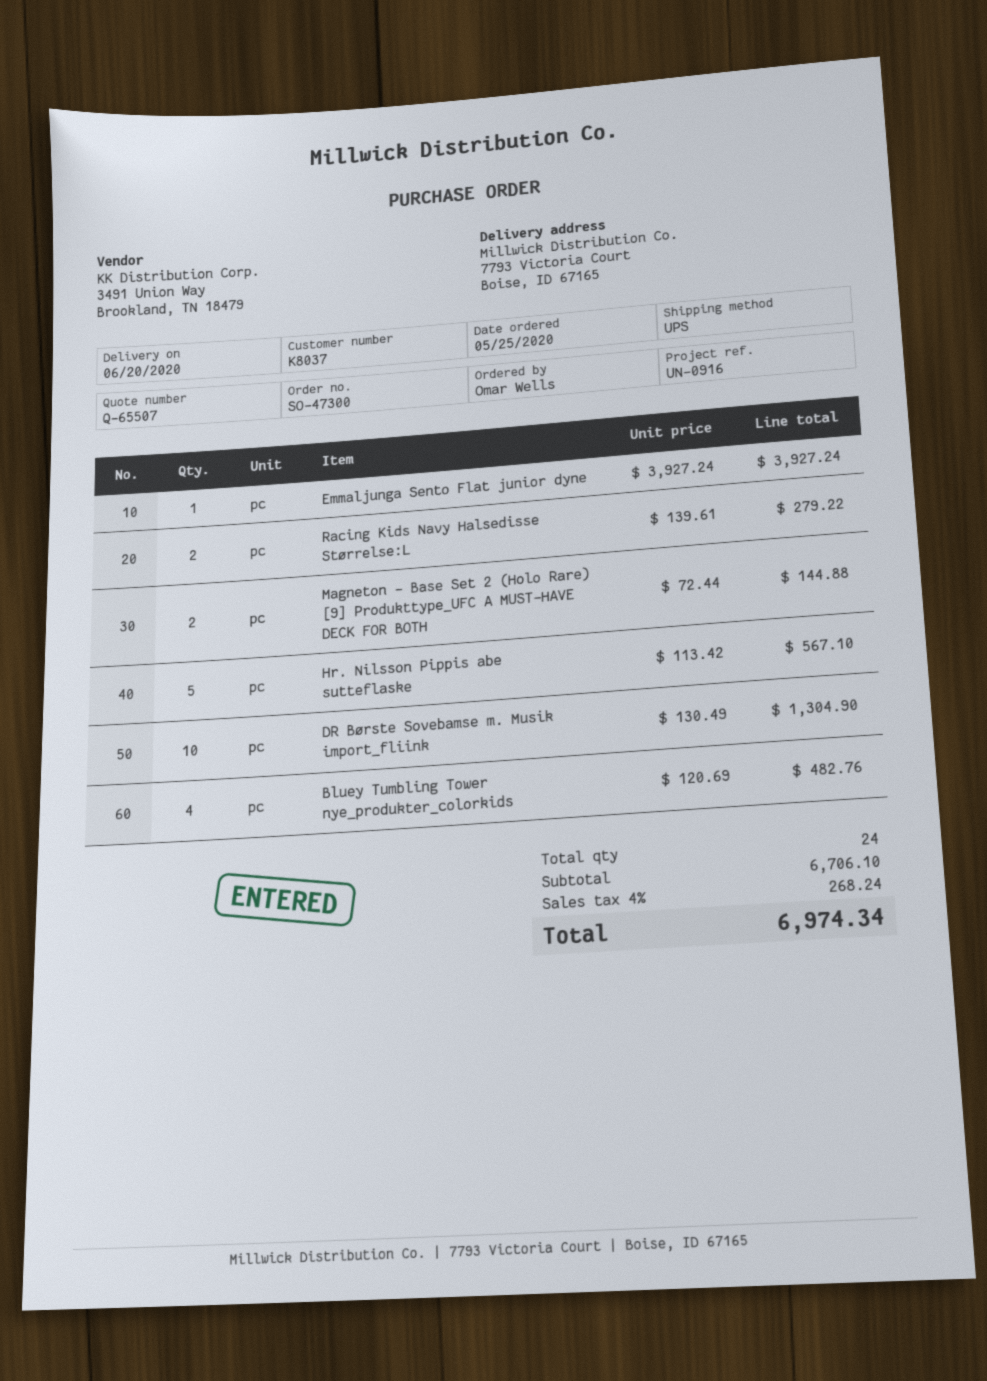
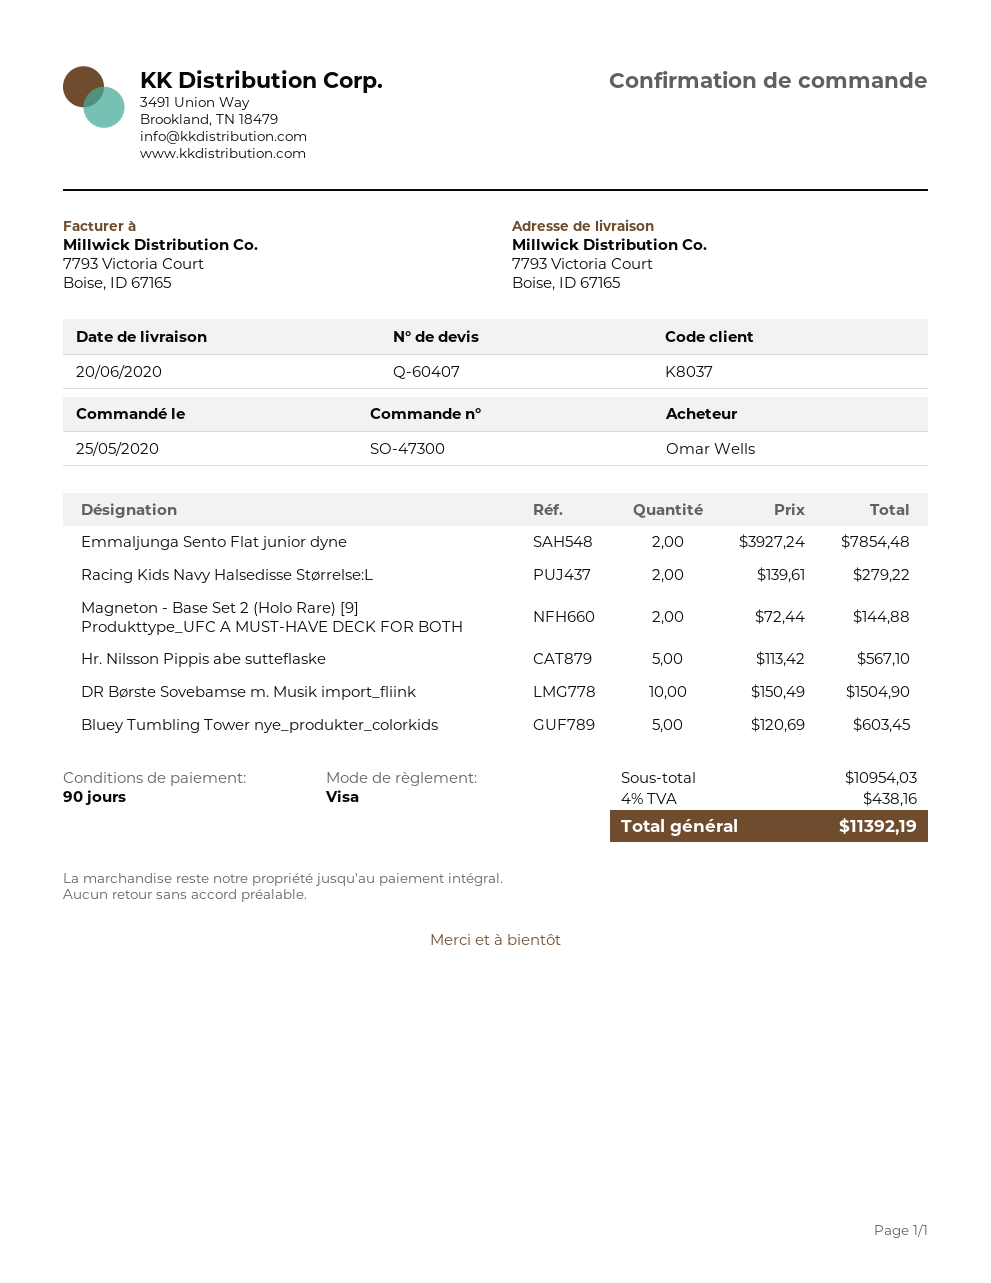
quote number: Q-65507 -> Q-60407
Emmaljunga Sento Flat junior dyne: 1 x 3927.24 = 3927.24 -> 2 x 3927.24 = 7854.48
DR Børste Sovebamse m. Musik import_fliink: 10 x 130.49 = 1304.90 -> 10 x 150.49 = 1504.90
Bluey Tumbling Tower nye_produkter_colorkids: 4 x 120.69 = 482.76 -> 5 x 120.69 = 603.45
subtotal: 6706.10 -> 10954.03
tax: 4% = 268.24 -> 4% = 438.16
total: 6974.34 -> 11392.19

